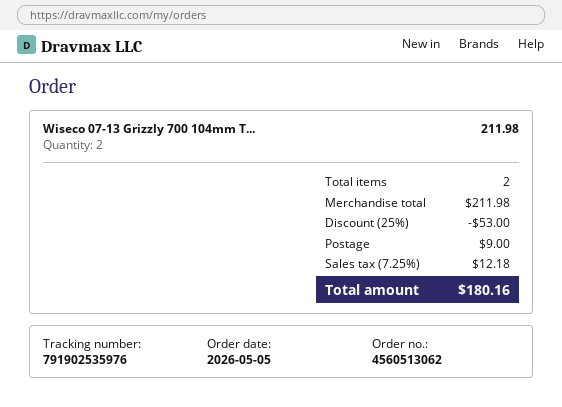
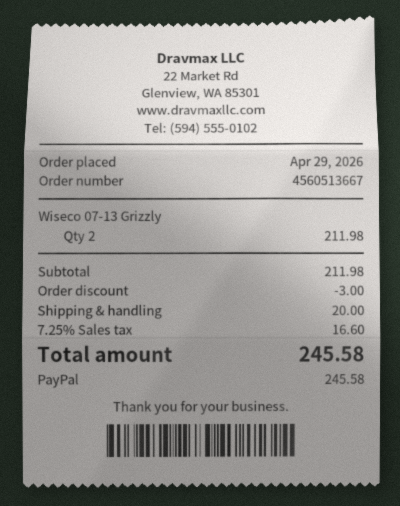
order number: 4560513062 -> 4560513667
order date: 2026-05-05 -> 2026-04-29
discount: 53.00 -> 3.00
shipping: 9.00 -> 20.00
tax: 7.25% = 12.18 -> 7.25% = 16.60
total: 180.16 -> 245.58

